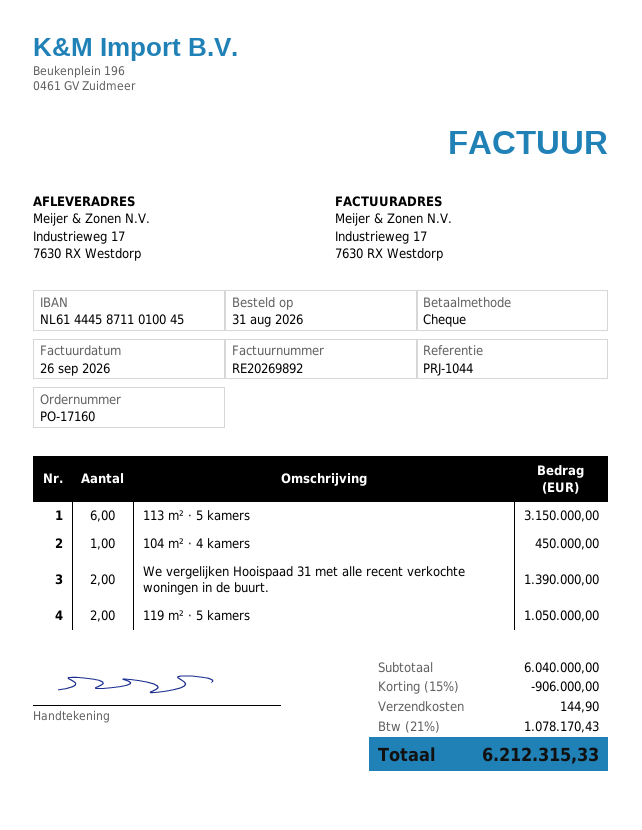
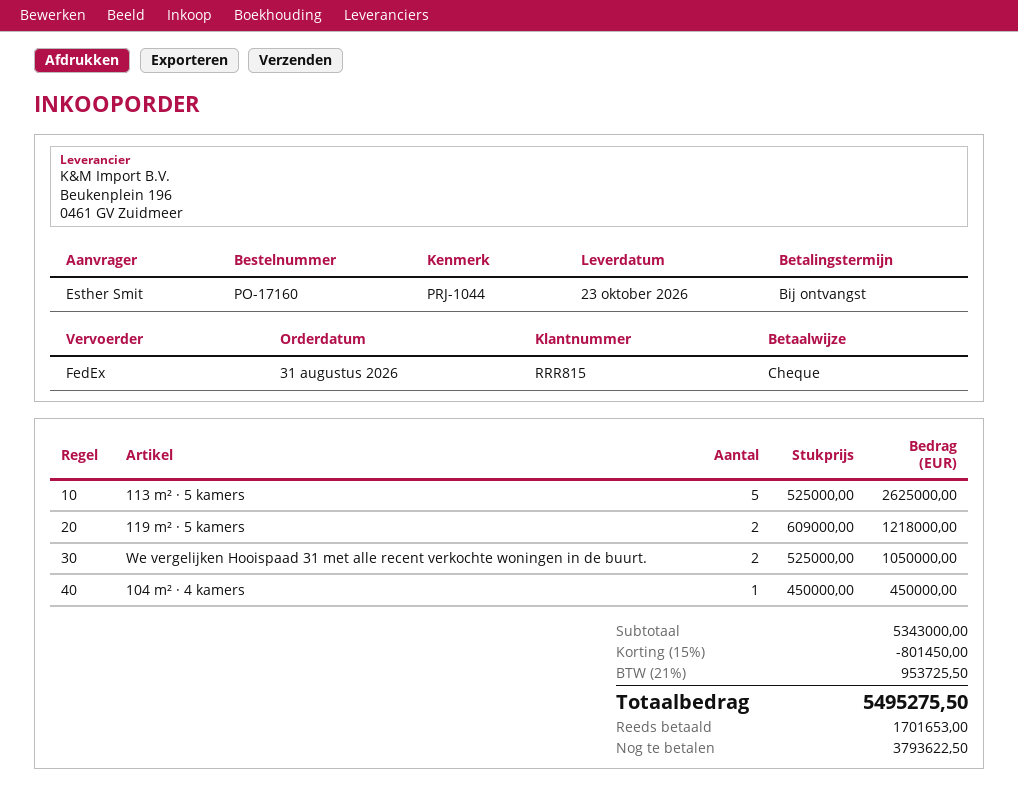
113 m² · 5 kamers: 6 for 3150000.00 -> 5 for 2625000.00
We vergelijken Hooispaad 31 met alle recent verkochte woningen in de buurt.: 2 for 1390000.00 -> 2 for 1050000.00
119 m² · 5 kamers: 2 for 1050000.00 -> 2 for 1218000.00
subtotal: 6040000.00 -> 5343000.00
discount: 15% = 906000.00 -> 15% = 801450.00
shipping: 144.90 -> none
tax: 21% = 1078170.43 -> 21% = 953725.50
total: 6212315.33 -> 5495275.50

